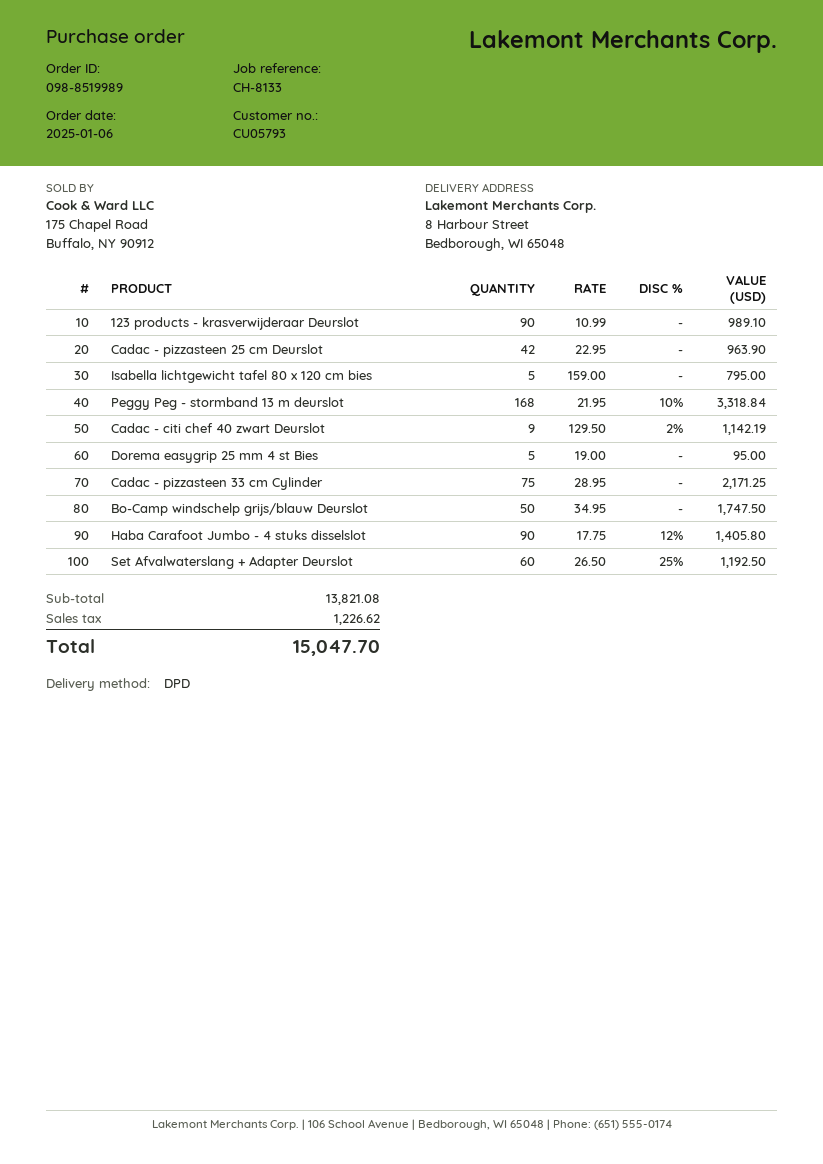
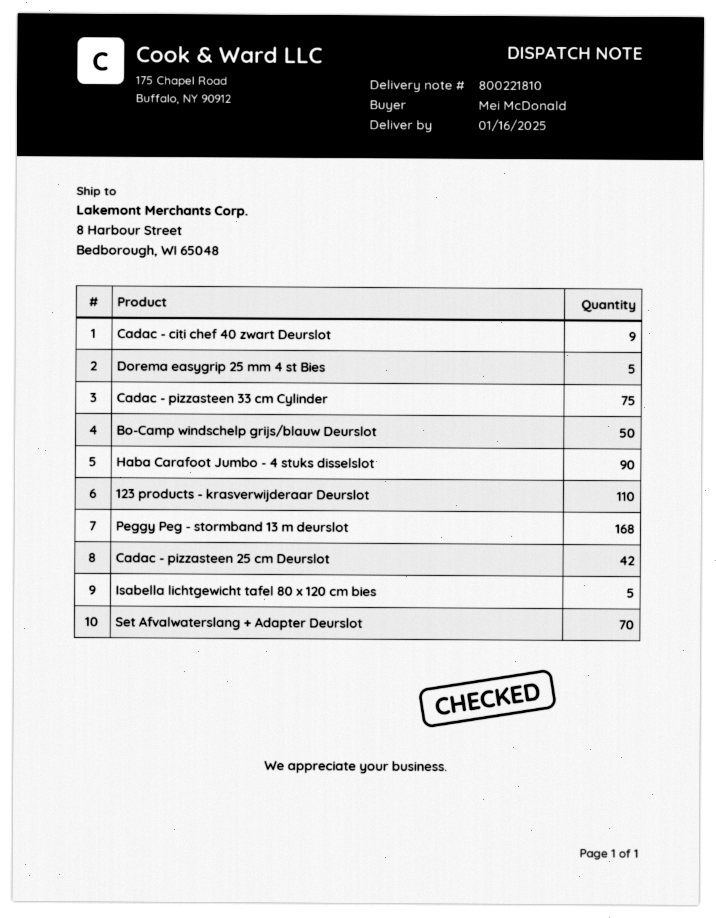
123 products - krasverwijderaar Deurslot: 90 -> 110
Set Afvalwaterslang + Adapter Deurslot: 60 -> 70

